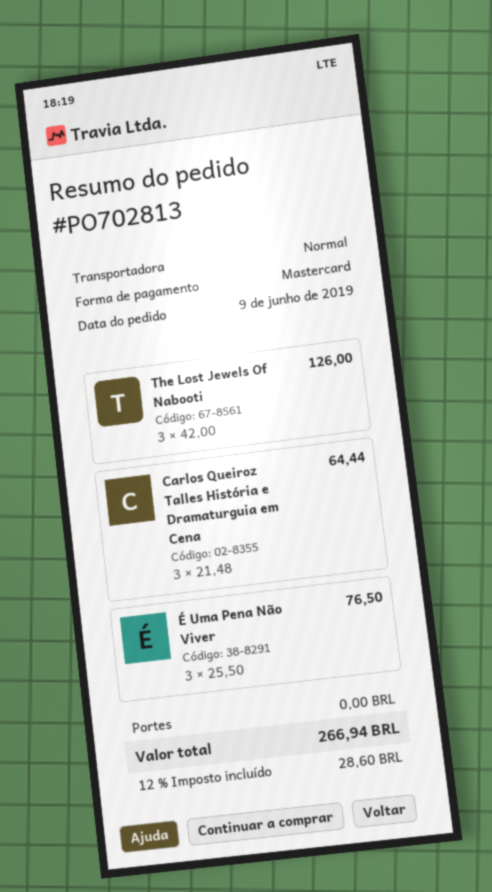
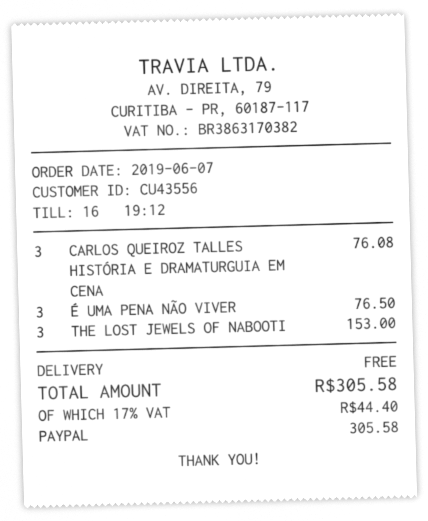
order date: 2019-06-09 -> 2019-06-07
payment method: Mastercard -> PayPal
The Lost Jewels Of Nabooti: 3 for 126.00 -> 3 for 153.00
Carlos Queiroz Talles História e Dramaturguia em Cena: 3 for 64.44 -> 3 for 76.08
tax: 12% = 28.60 -> 17% = 44.40
total: 266.94 -> 305.58

